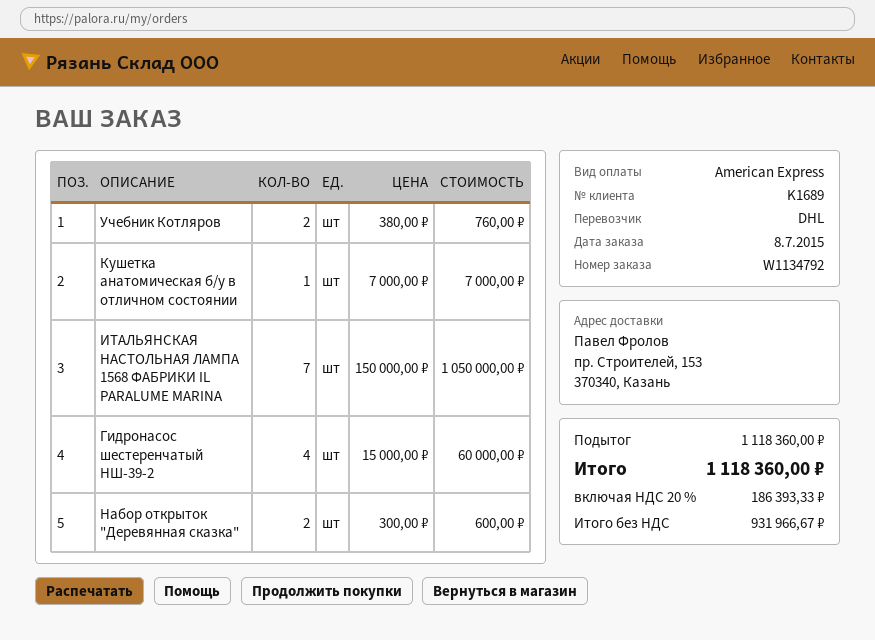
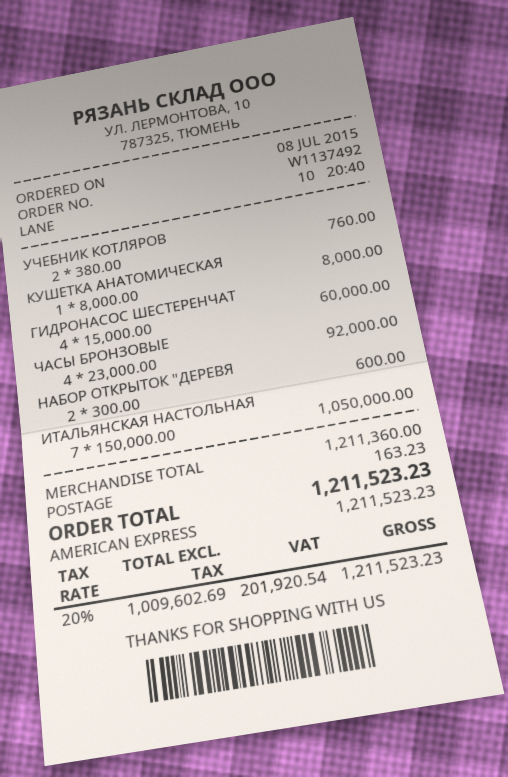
order number: W1134792 -> W1137492
Кушетка анатомическая б/у в отличном состоянии: 1 x 7000.00 = 7000.00 -> 1 x 8000.00 = 8000.00
ЧАСЫ БРОНЗОВЫЕ: none -> 4 x 23000.00 = 92000.00
subtotal: 1118360.00 -> 1211360.00
shipping: none -> 163.23
net: 931966.67 -> 1009602.69
tax: 20% = 186393.33 -> 20% = 201920.54
total: 1118360.00 -> 1211523.23

